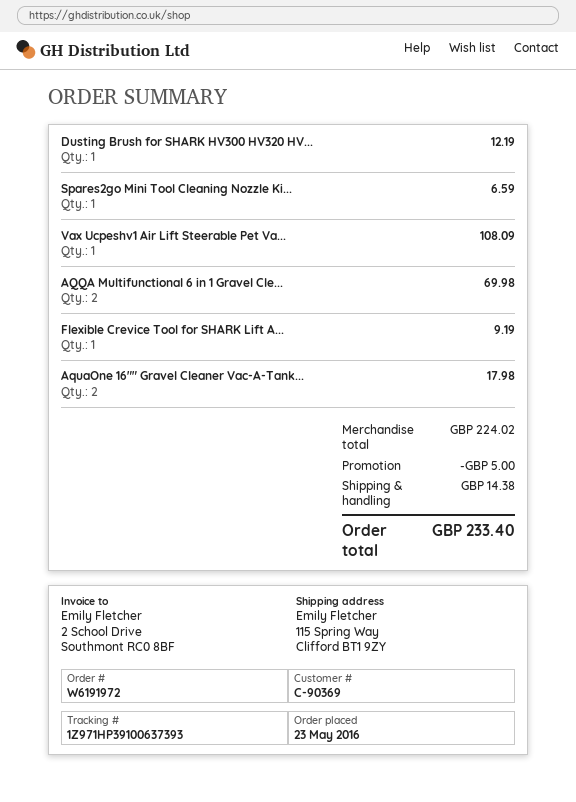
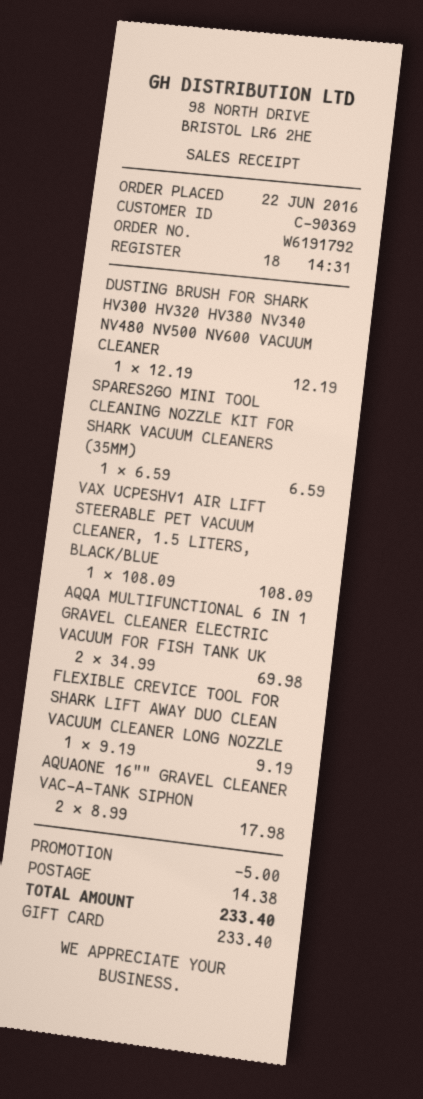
order number: W6191972 -> W6191792
order date: 2016-05-23 -> 2016-06-22

